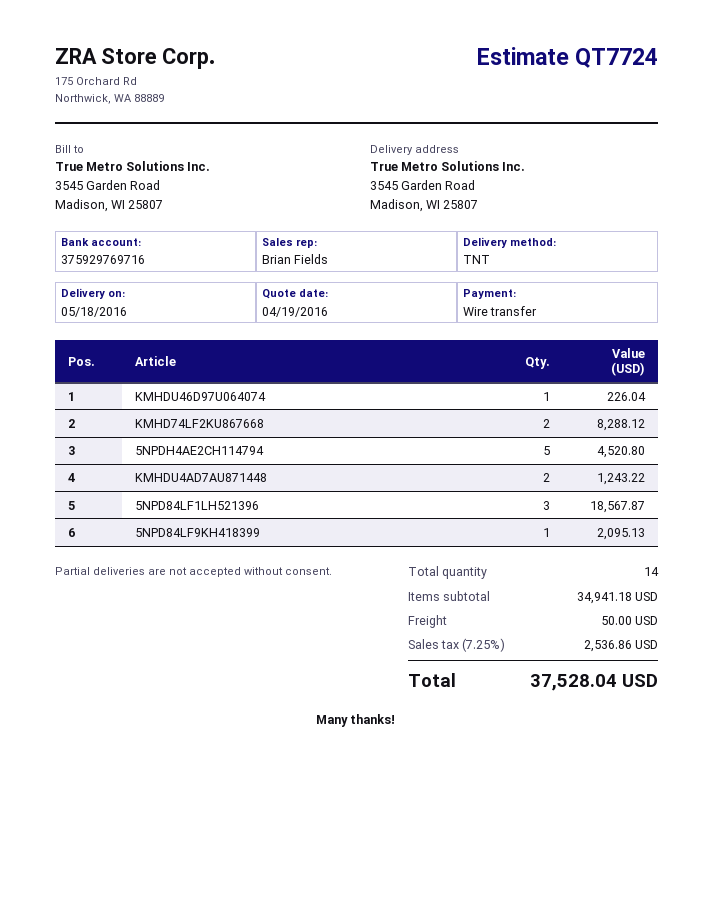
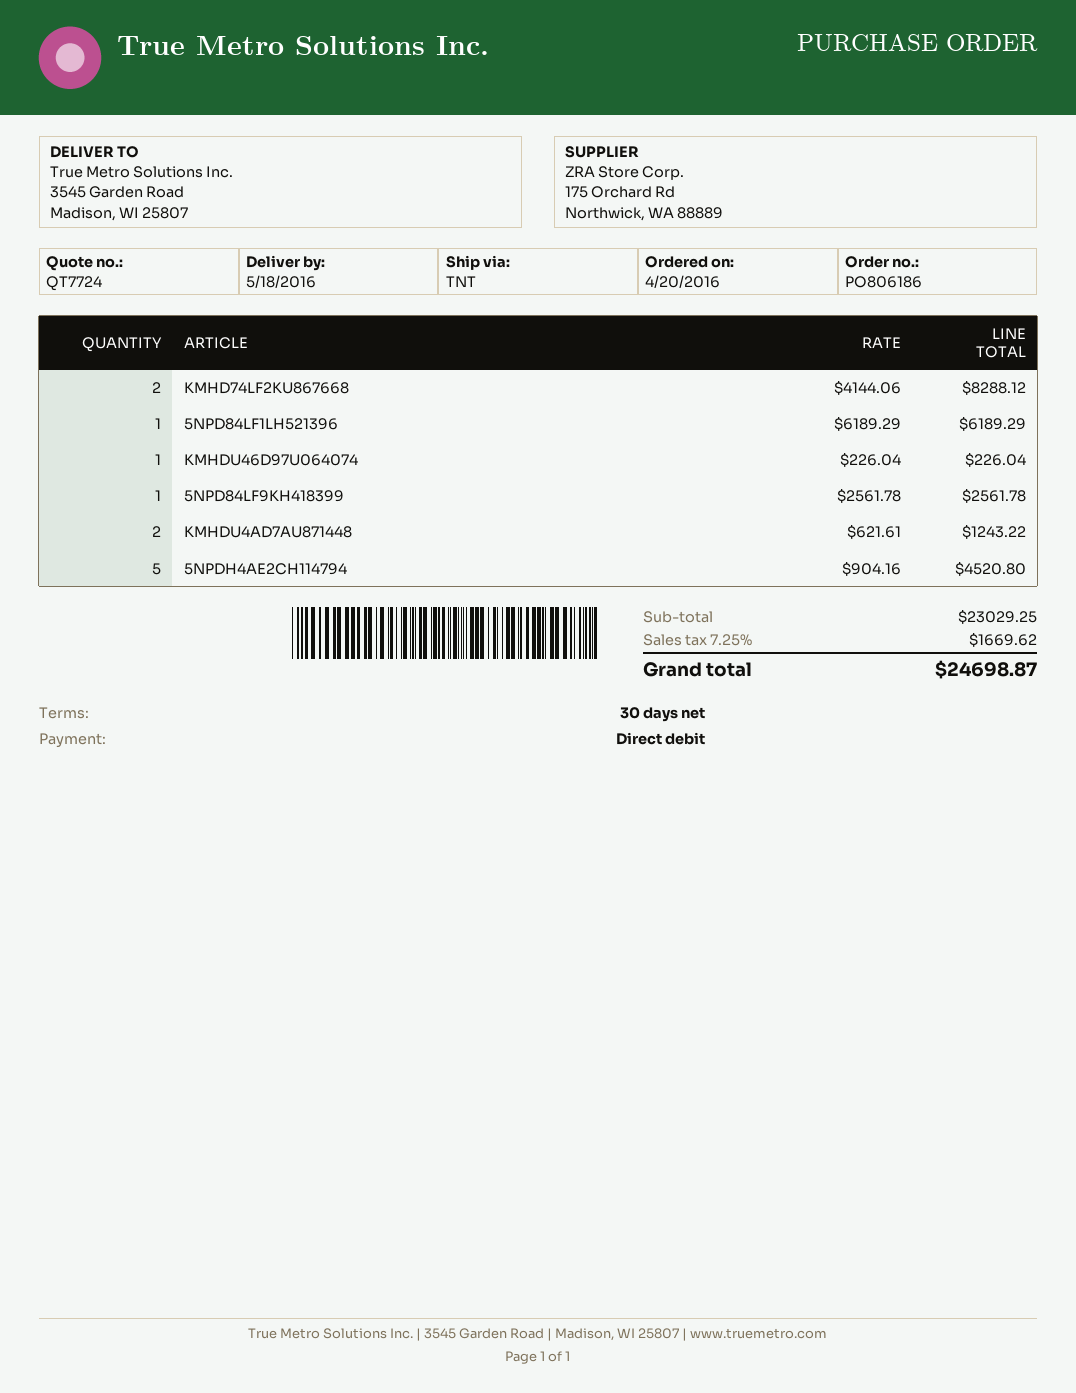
payment method: bank transfer -> direct debit
5NPD84LF1LH521396: 3 for 18567.87 -> 1 for 6189.29
5NPD84LF9KH418399: 1 for 2095.13 -> 1 for 2561.78
subtotal: 34941.18 -> 23029.25
shipping: 50.00 -> none
tax: 7.25% = 2536.86 -> 7.25% = 1669.62
total: 37528.04 -> 24698.87

